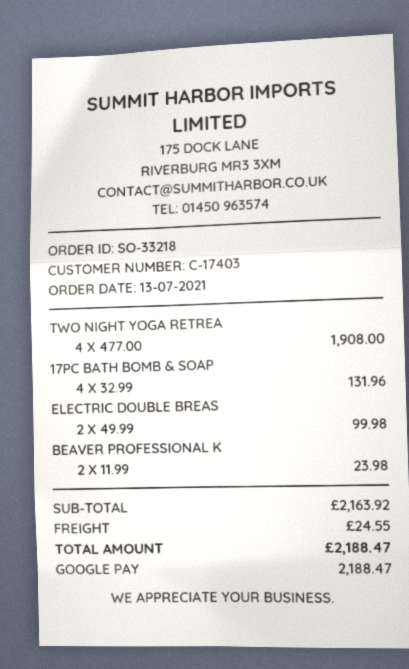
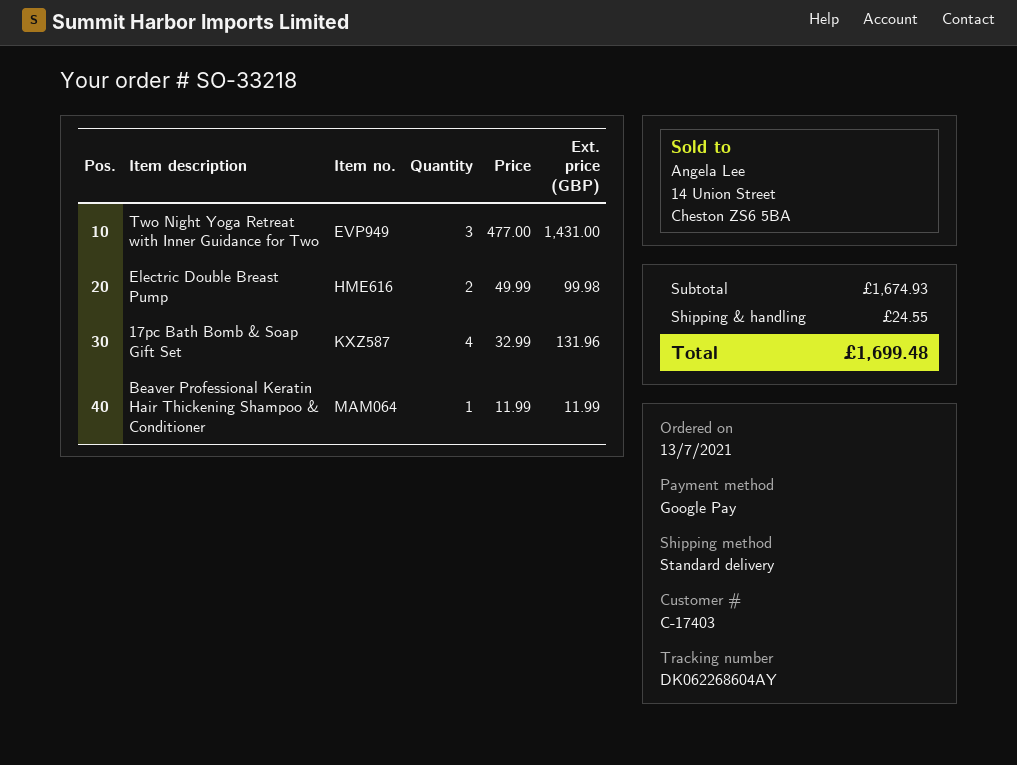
TWO NIGHT YOGA RETREA: 4 x 477.00 = 1908.00 -> 3 x 477.00 = 1431.00
BEAVER PROFESSIONAL K: 2 x 11.99 = 23.98 -> 1 x 11.99 = 11.99
subtotal: 2163.92 -> 1674.93
total: 2188.47 -> 1699.48

